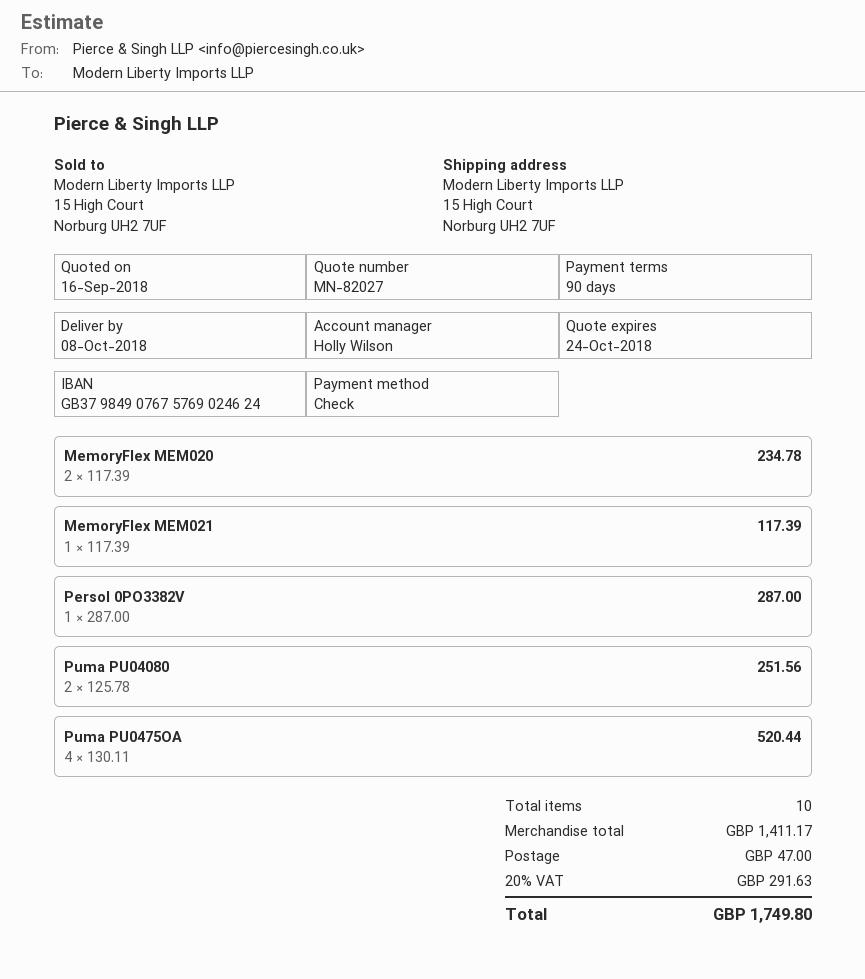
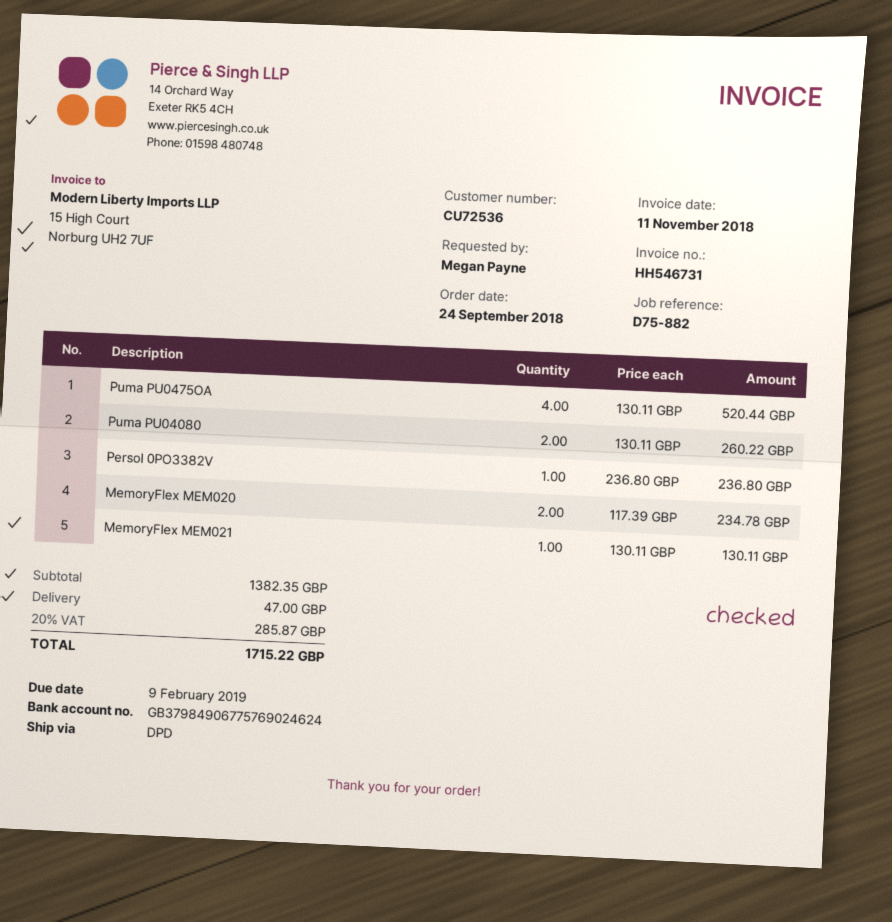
bank account: GB37984907675769024624 -> GB37984906775769024624
MemoryFlex MEM021: 1 x 117.39 = 117.39 -> 1 x 130.11 = 130.11
Persol 0PO3382V: 1 x 287.00 = 287.00 -> 1 x 236.80 = 236.80
Puma PU04080: 2 x 125.78 = 251.56 -> 2 x 130.11 = 260.22
subtotal: 1411.17 -> 1382.35
tax: 20% = 291.63 -> 20% = 285.87
total: 1749.80 -> 1715.22

